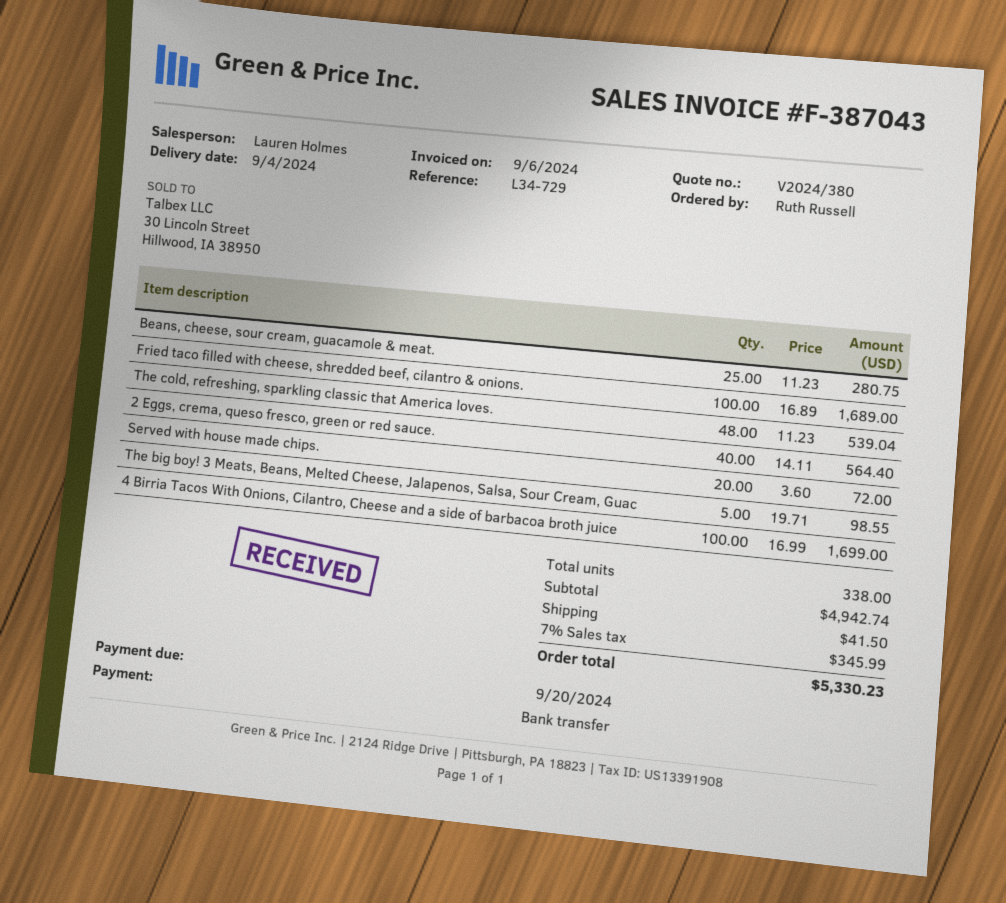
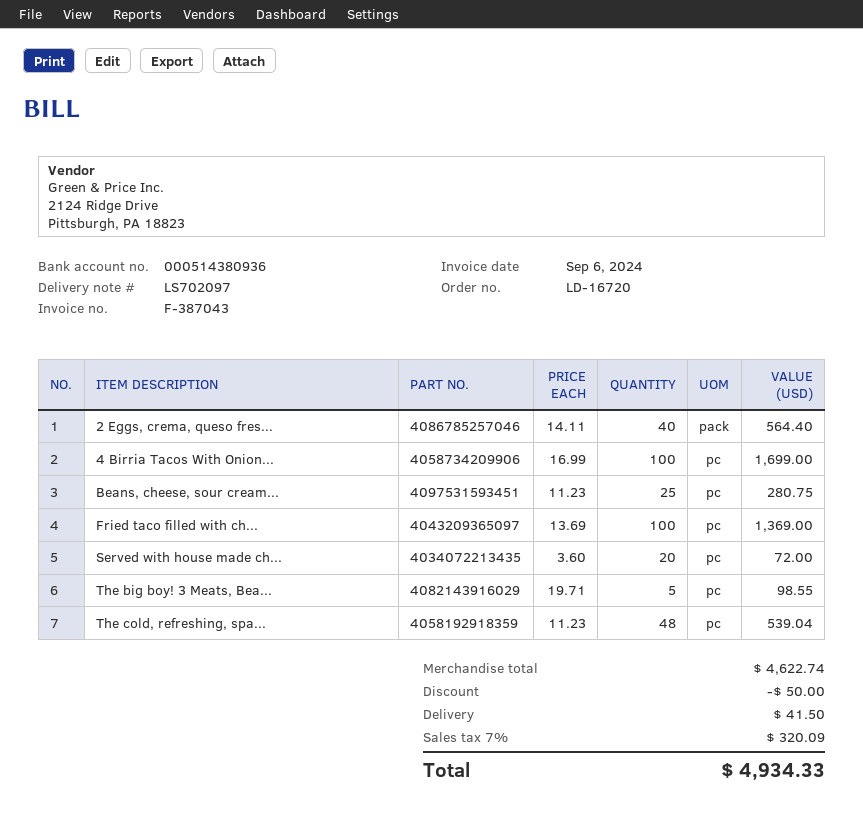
Fried taco filled with cheese, shredded beef, cilantro & onions.: 100 x 16.89 = 1689.00 -> 100 x 13.69 = 1369.00
subtotal: 4942.74 -> 4622.74
discount: none -> 50.00
tax: 7% = 345.99 -> 7% = 320.09
total: 5330.23 -> 4934.33

